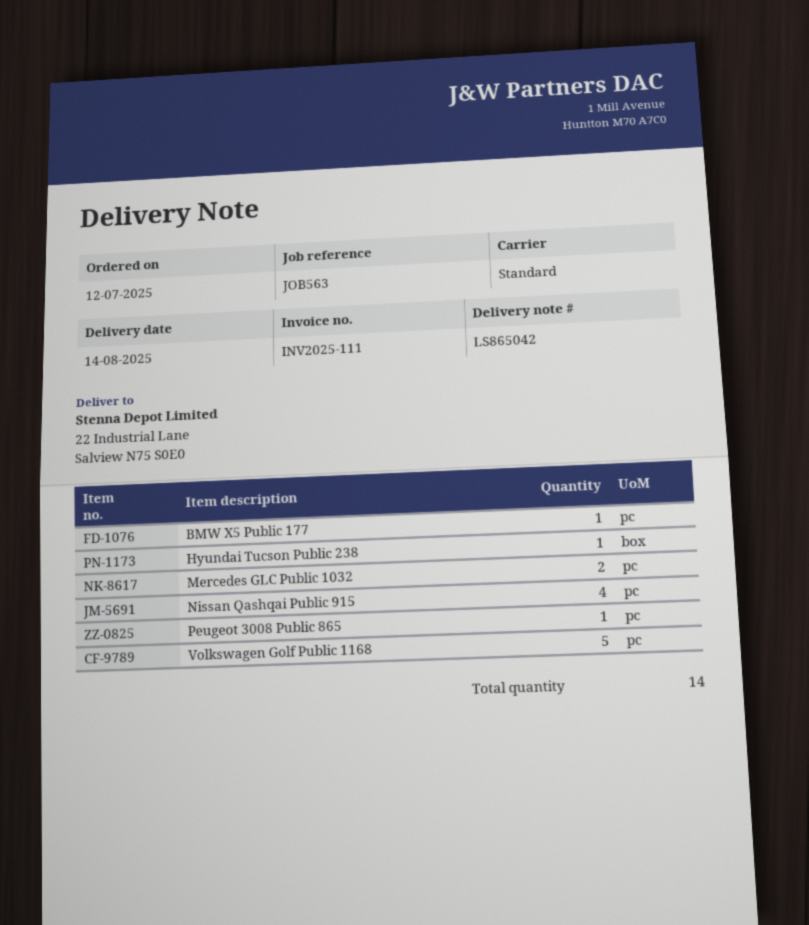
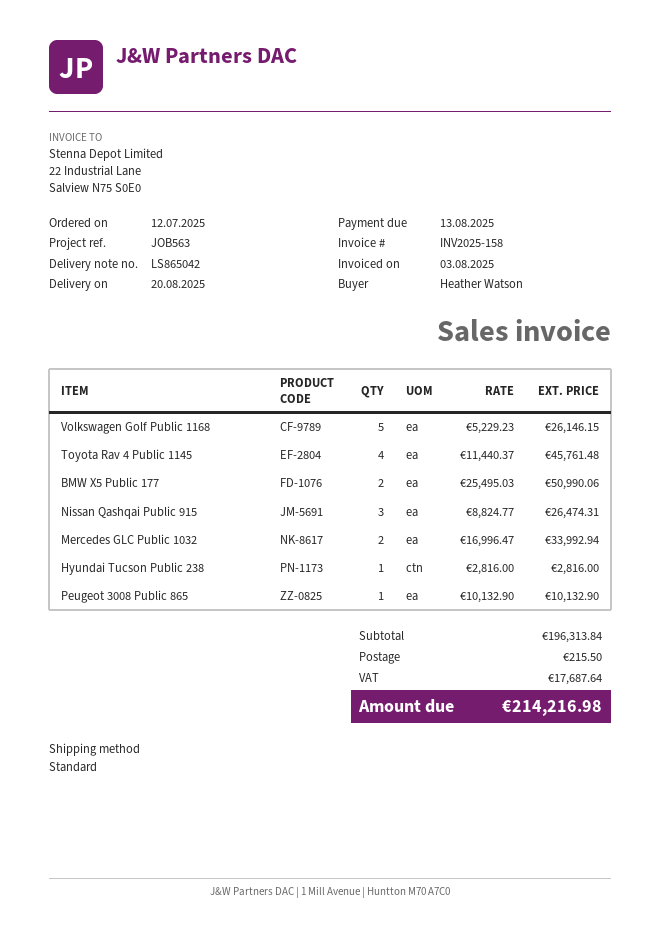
delivery date: 2025-08-14 -> 2025-08-20
invoice number: INV2025-111 -> INV2025-158
BMW X5 Public 177: 1 -> 2
Nissan Qashqai Public 915: 4 -> 3
Toyota Rav 4 Public 1145: none -> 4

